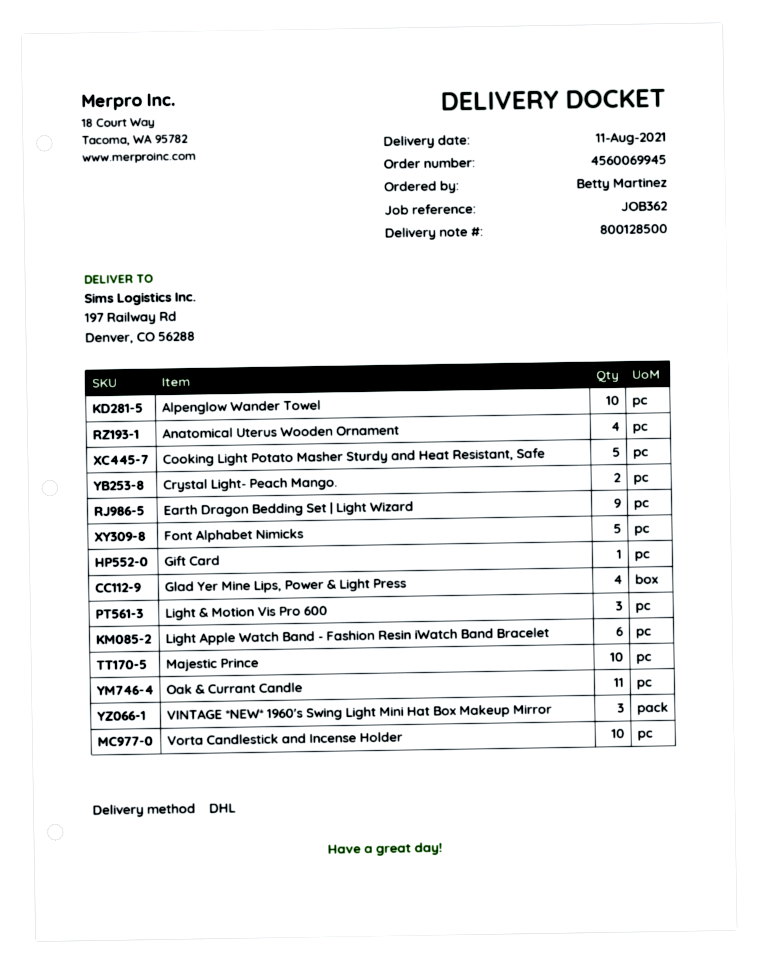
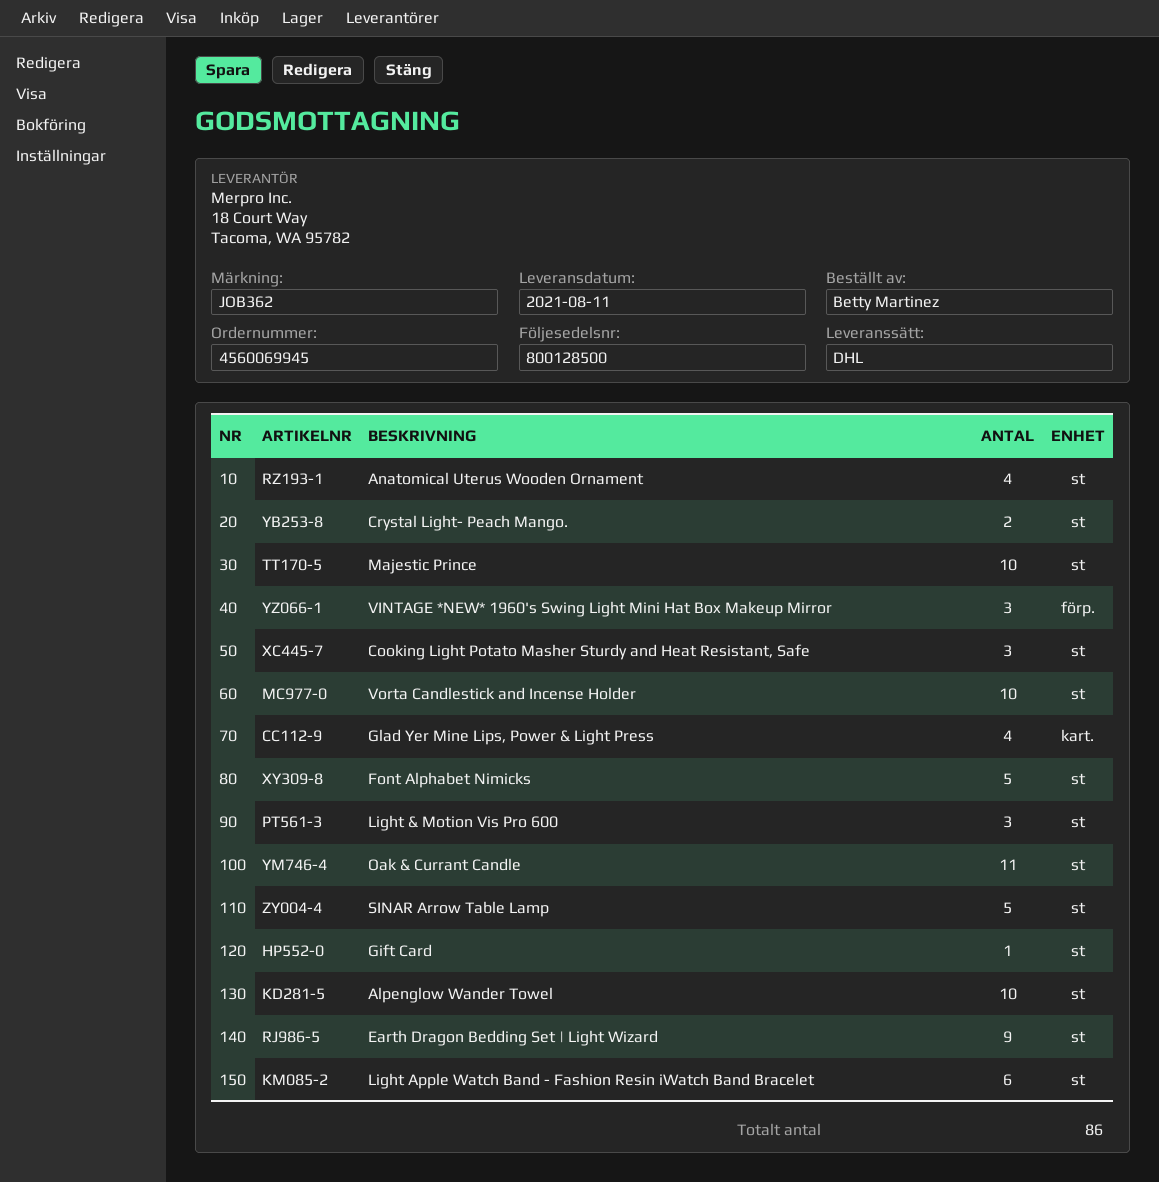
Cooking Light Potato Masher Sturdy and Heat Resistant, Safe: 5 -> 3
SINAR Arrow Table Lamp: none -> 5

